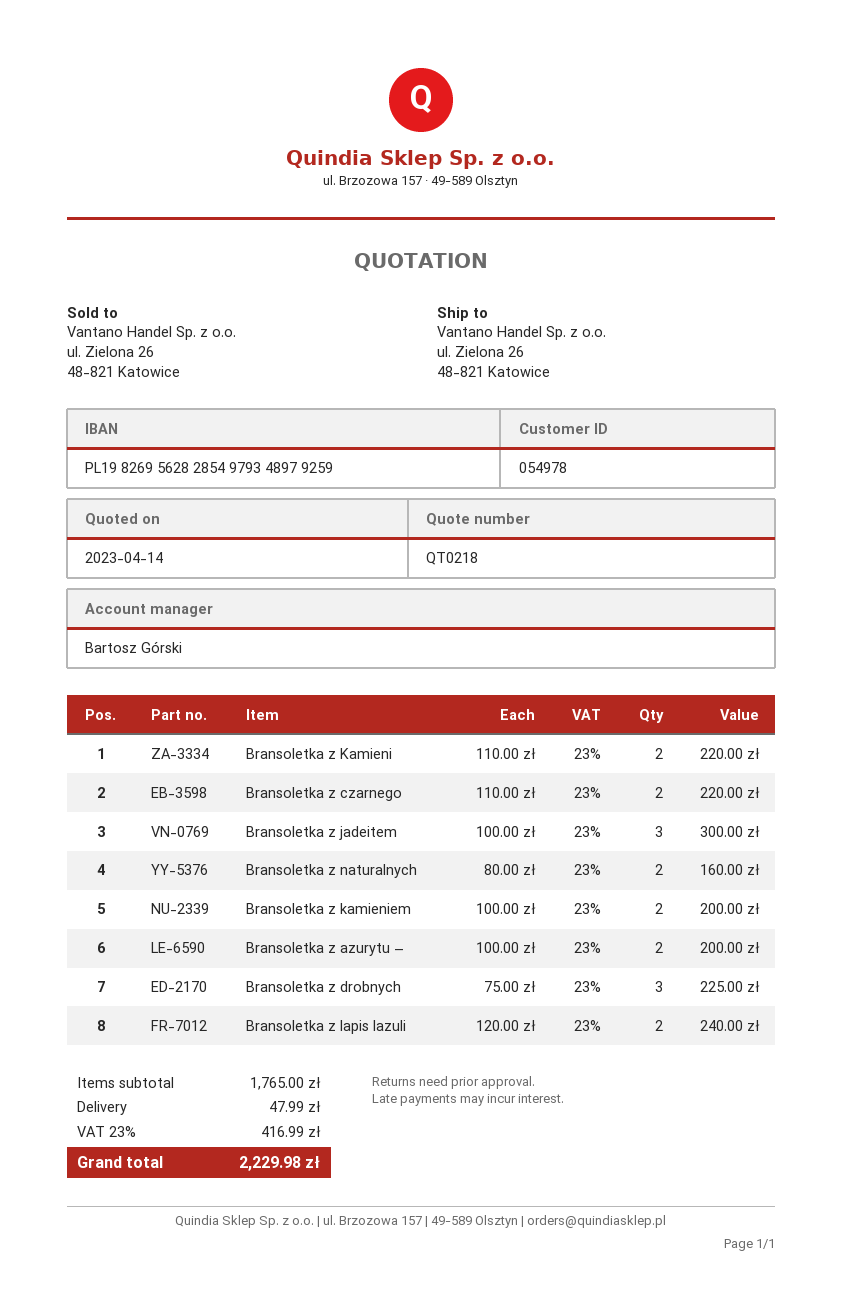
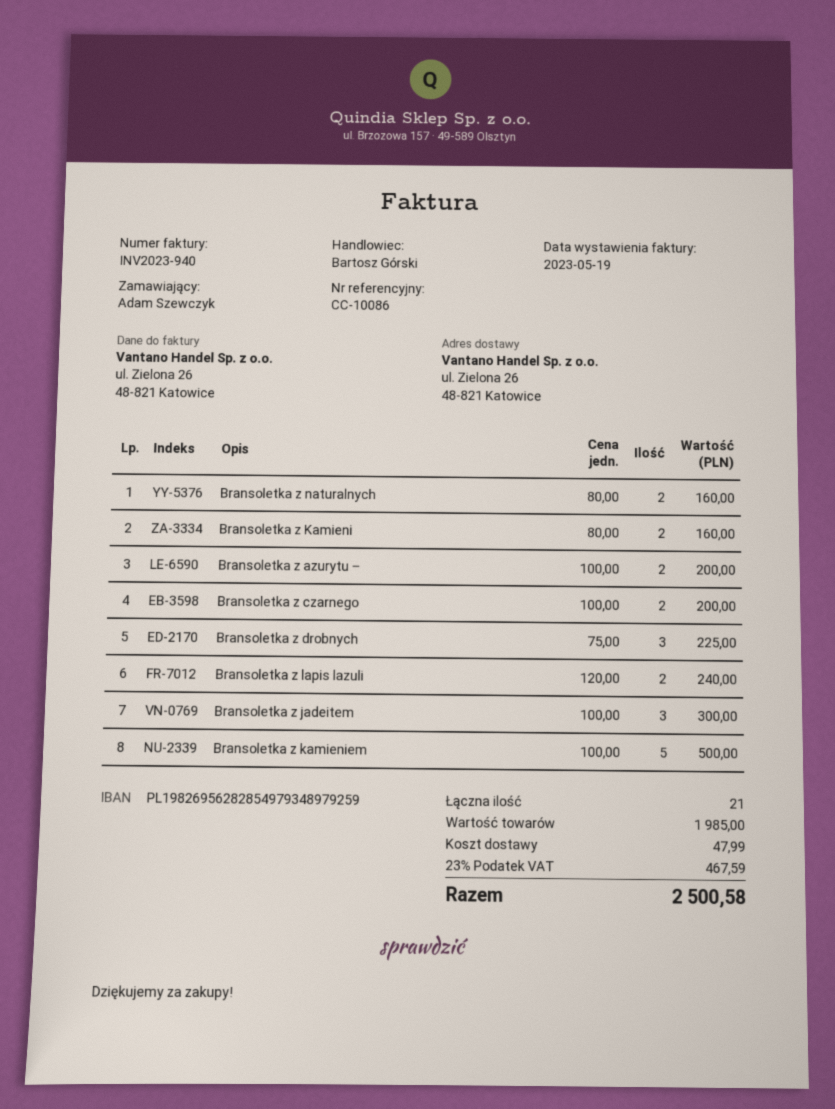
Bransoletka z Kamieni: 2 x 110.00 = 220.00 -> 2 x 80.00 = 160.00
Bransoletka z czarnego: 2 x 110.00 = 220.00 -> 2 x 100.00 = 200.00
Bransoletka z kamieniem: 2 x 100.00 = 200.00 -> 5 x 100.00 = 500.00
subtotal: 1765.00 -> 1985.00
tax: 23% = 416.99 -> 23% = 467.59
total: 2229.98 -> 2500.58

